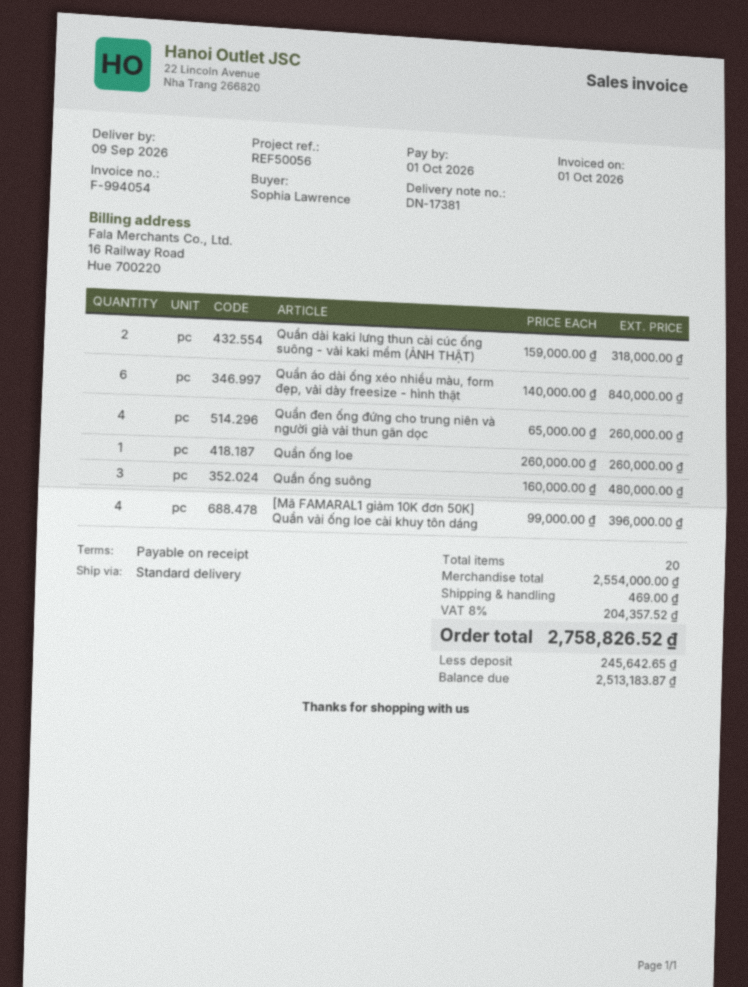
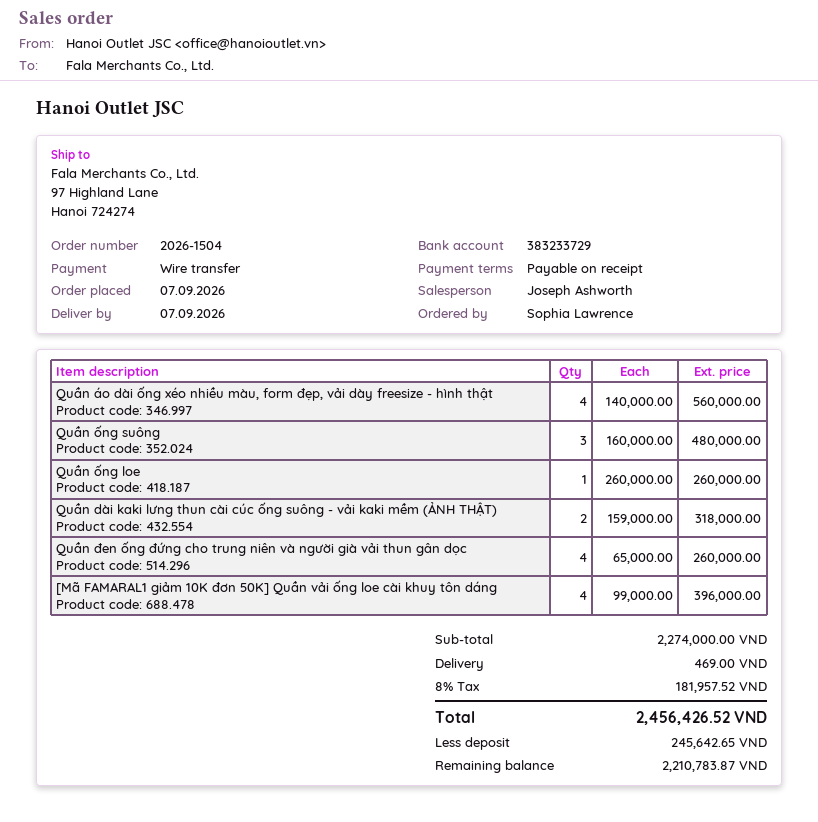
delivery date: 2026-09-09 -> 2026-09-07
Quần áo dài ống xéo nhiều màu, form đẹp, vải dày freesize - hình thật: 6 x 140000.00 = 840000.00 -> 4 x 140000.00 = 560000.00
subtotal: 2554000.00 -> 2274000.00
tax: 8% = 204357.52 -> 8% = 181957.52
total: 2758826.52 -> 2456426.52
balance: 2513183.87 -> 2210783.87

